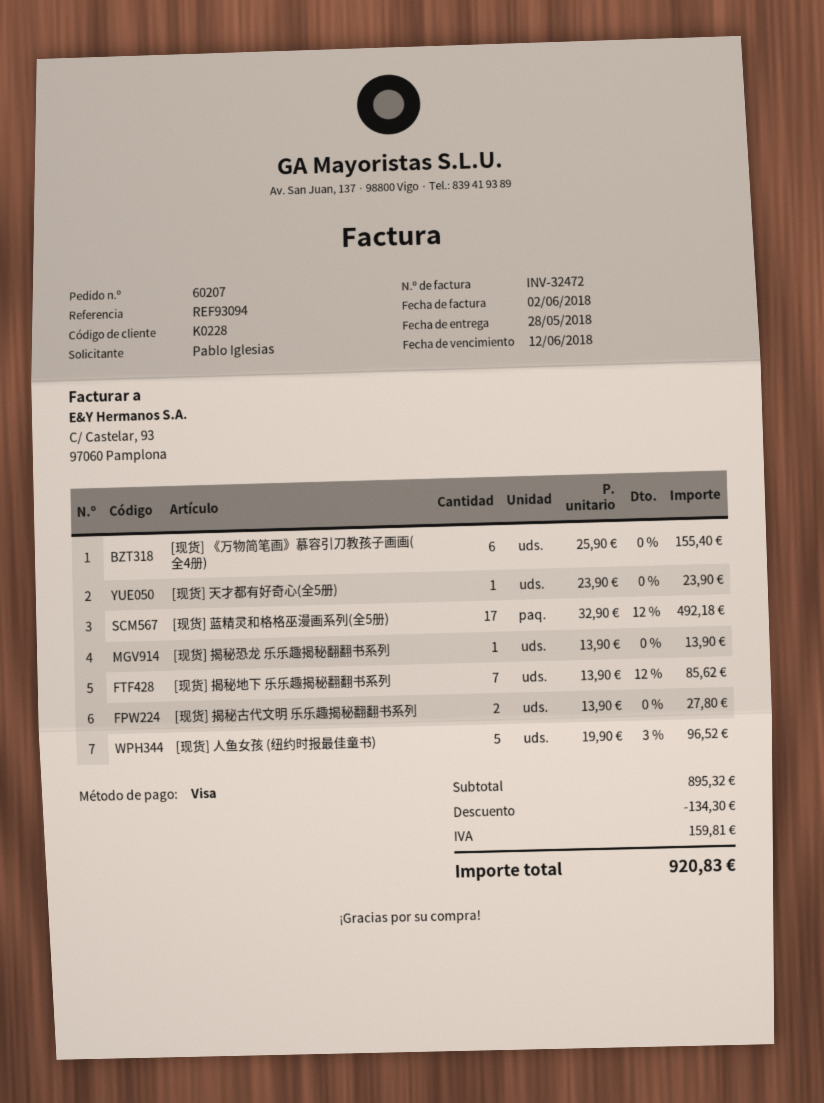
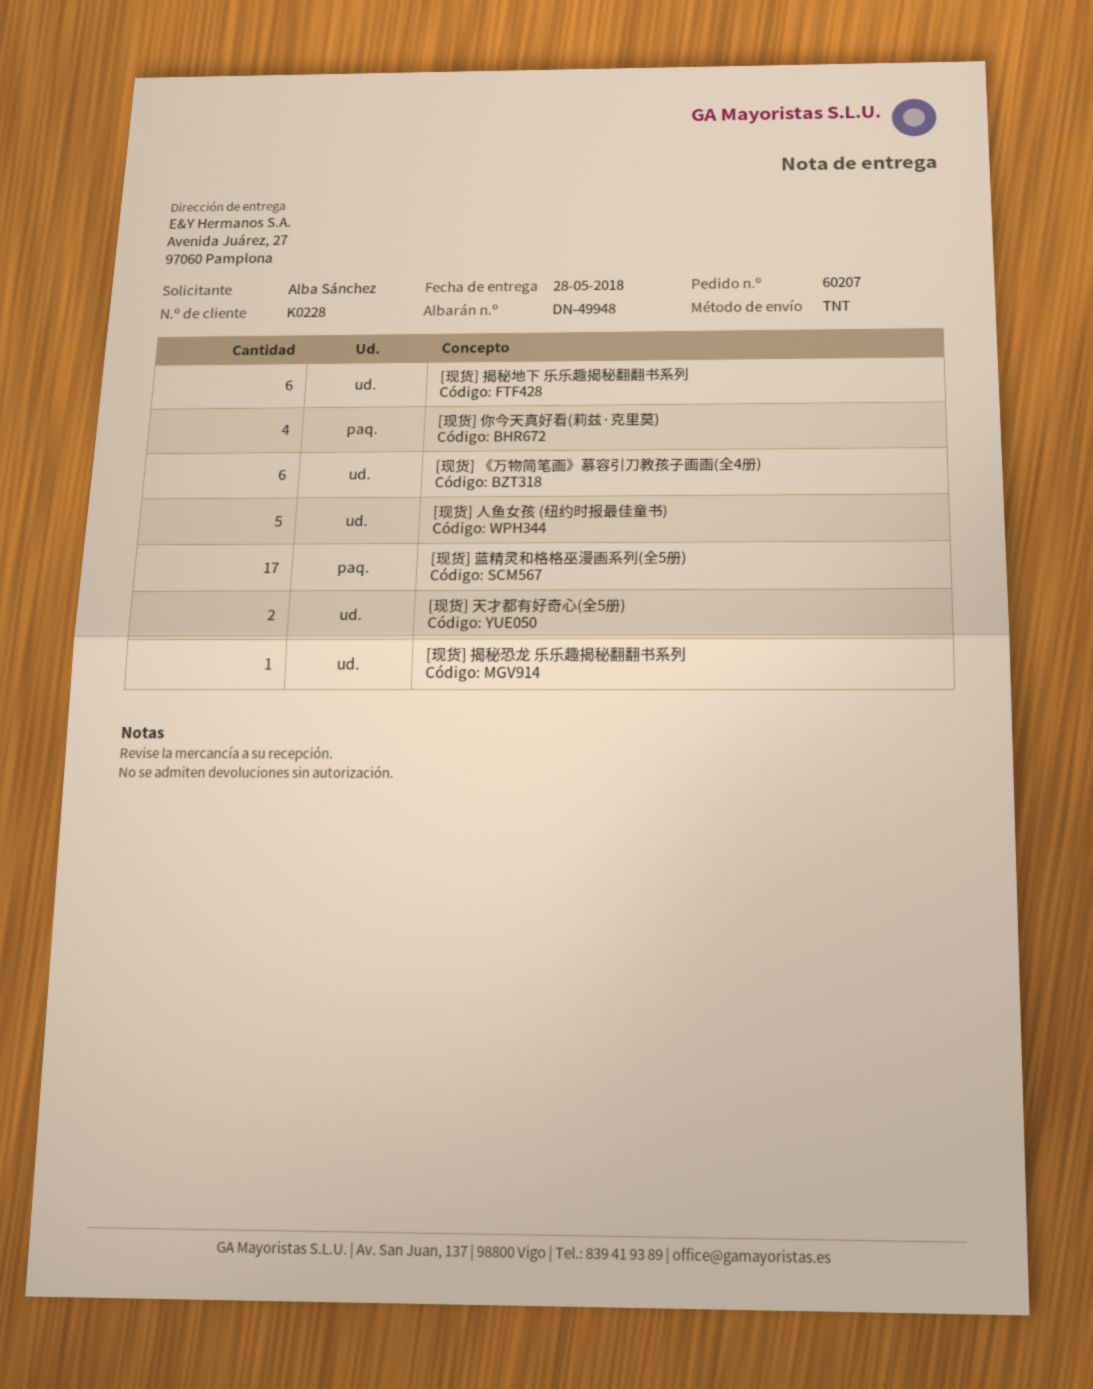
ordered by: Pablo Iglesias -> Alba Sánchez
[现货] 天才都有好奇心(全5册): 1 -> 2
[现货] 揭秘地下 乐乐趣揭秘翻翻书系列: 7 -> 6
[现货] 揭秘古代文明 乐乐趣揭秘翻翻书系列: 2 -> none
[现货] 你今天真好看(莉兹·克里莫): none -> 4

